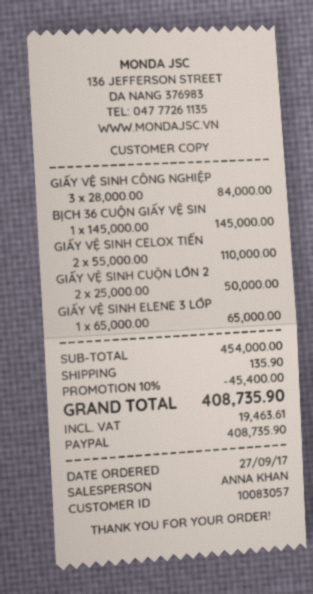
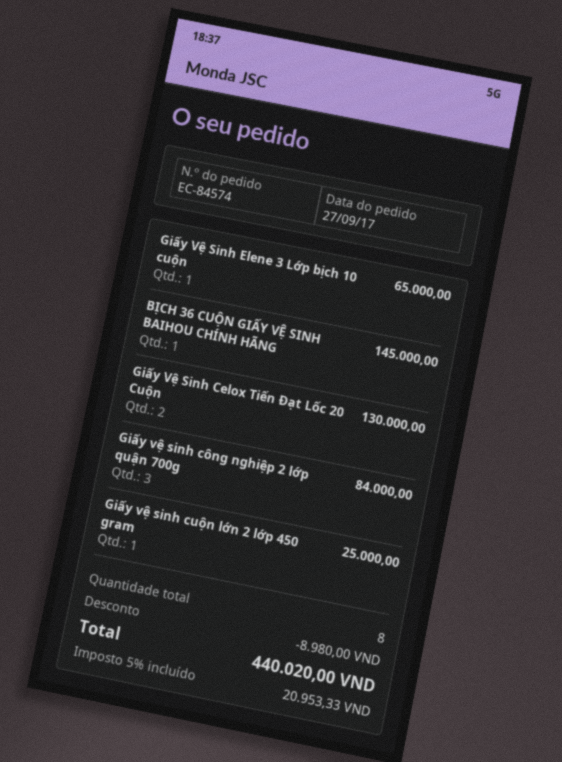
GIẤY VỆ SINH CELOX TIẾN: 2 for 110000.00 -> 2 for 130000.00
GIẤY VỆ SINH CUỘN LỚN 2: 2 for 50000.00 -> 1 for 25000.00
discount: 45400.00 -> 8980.00
shipping: 135.90 -> none
tax: 19463.61 -> 20953.33
total: 408735.90 -> 440020.00

